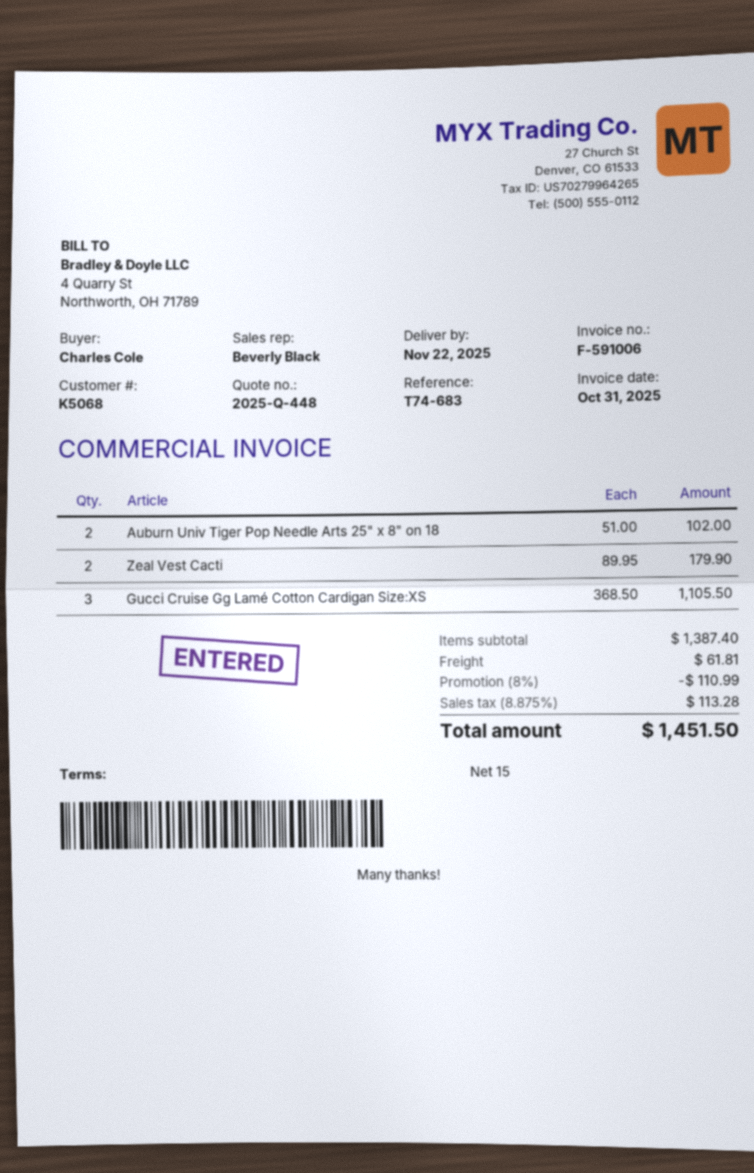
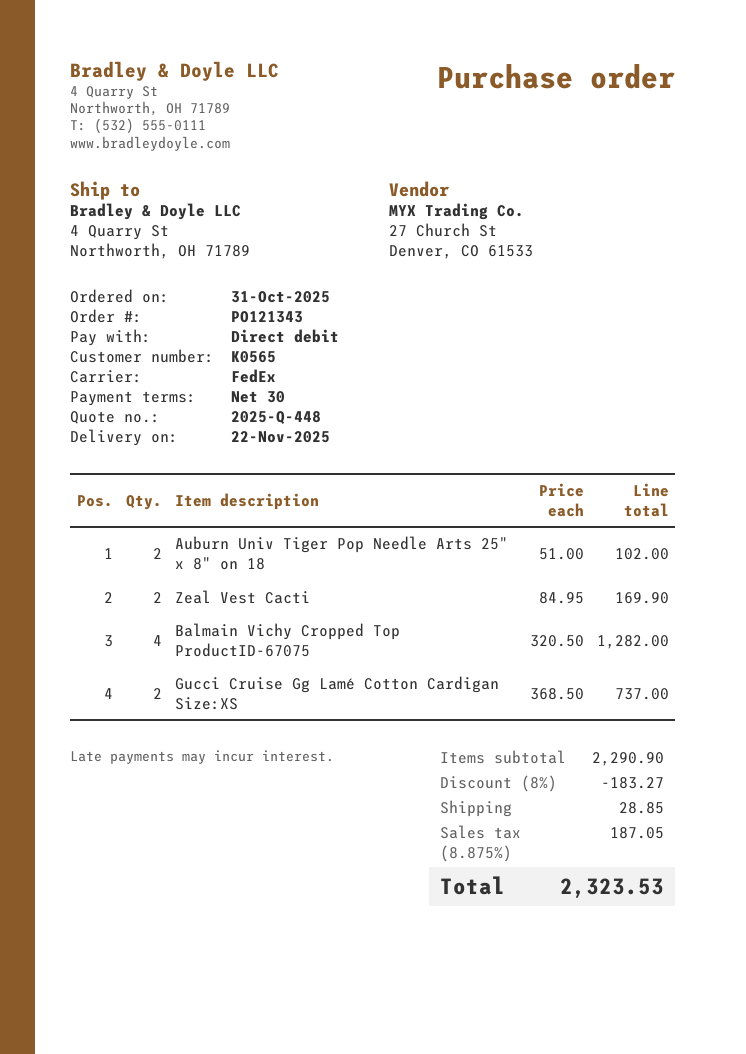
payment terms: 15 days -> 30 days
customer number: K5068 -> K0565
Zeal Vest Cacti: 2 x 89.95 = 179.90 -> 2 x 84.95 = 169.90
Gucci Cruise Gg Lamé Cotton Cardigan Size:XS: 3 x 368.50 = 1105.50 -> 2 x 368.50 = 737.00
Balmain Vichy Cropped Top ProductID-67075: none -> 4 x 320.50 = 1282.00
subtotal: 1387.40 -> 2290.90
discount: 8% = 110.99 -> 8% = 183.27
shipping: 61.81 -> 28.85
tax: 8.875% = 113.28 -> 8.875% = 187.05
total: 1451.50 -> 2323.53

